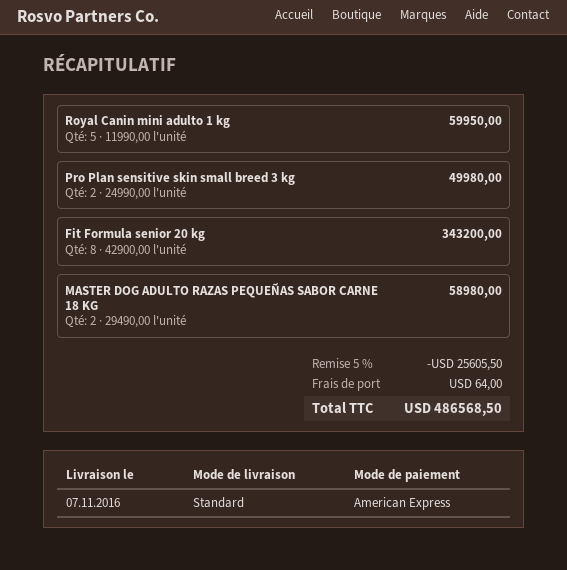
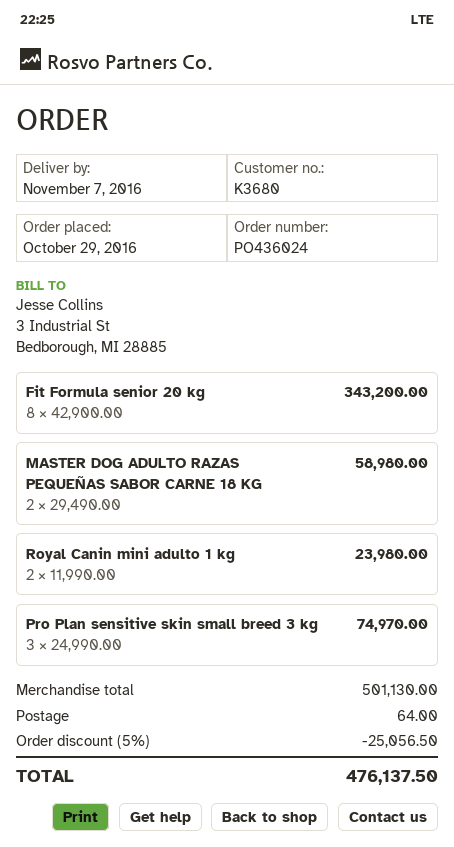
Royal Canin mini adulto 1 kg: 5 x 11990.00 = 59950.00 -> 2 x 11990.00 = 23980.00
Pro Plan sensitive skin small breed 3 kg: 2 x 24990.00 = 49980.00 -> 3 x 24990.00 = 74970.00
discount: 5% = 25605.50 -> 5% = 25056.50
total: 486568.50 -> 476137.50

